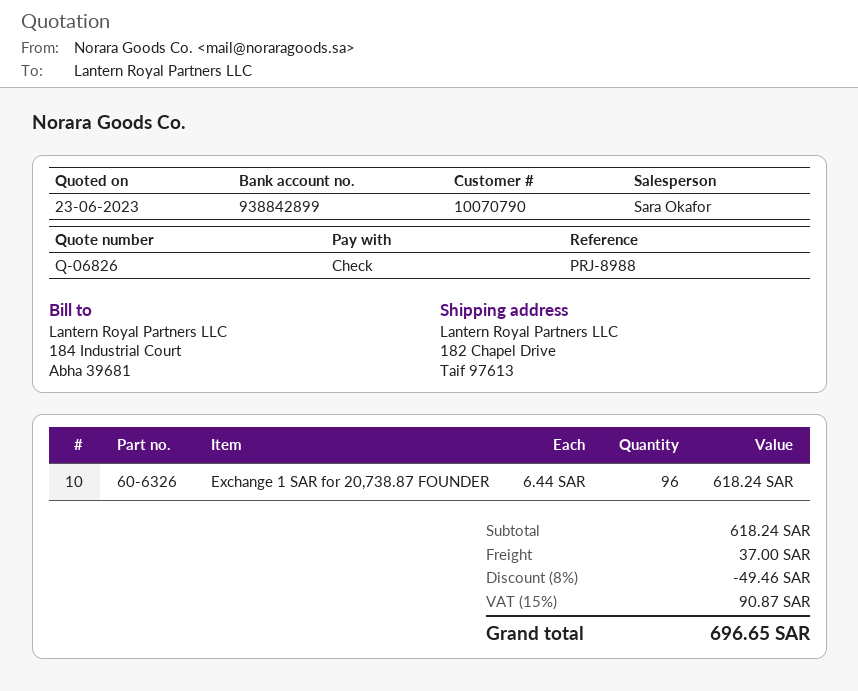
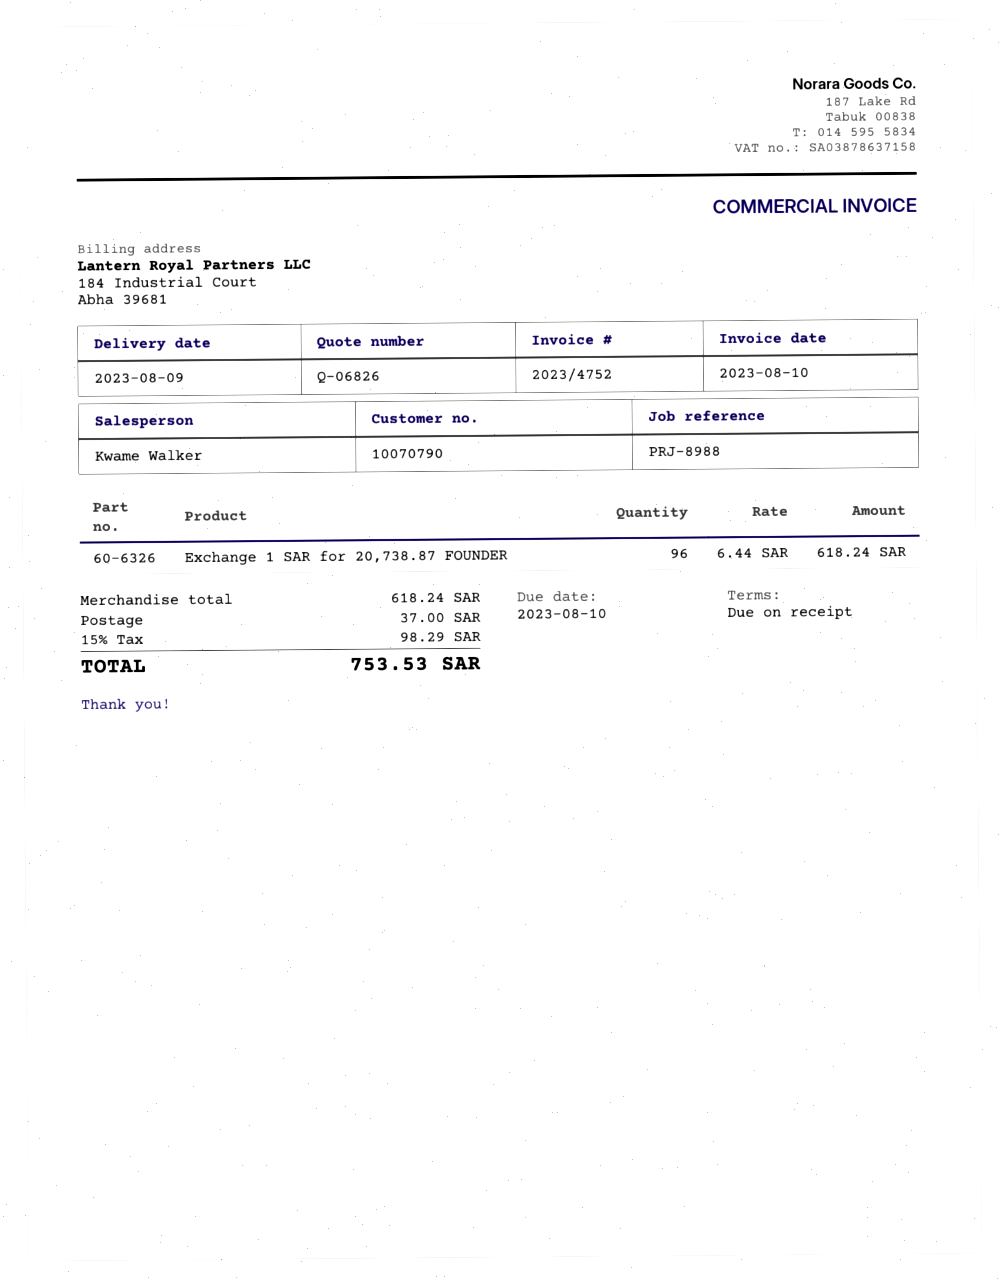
sales rep: Sara Okafor -> Kwame Walker
discount: 8% = 49.46 -> none
tax: 15% = 90.87 -> 15% = 98.29
total: 696.65 -> 753.53

